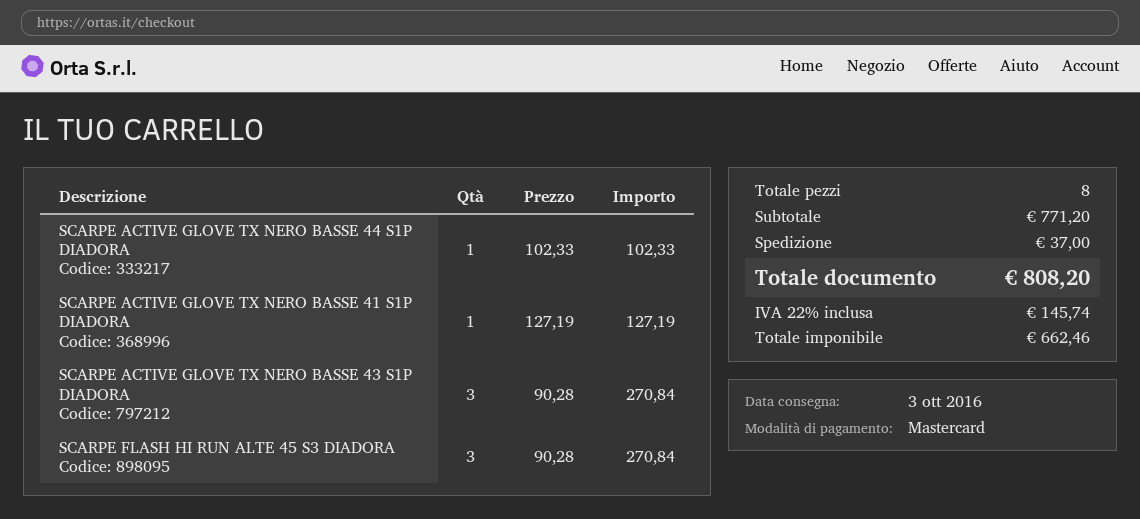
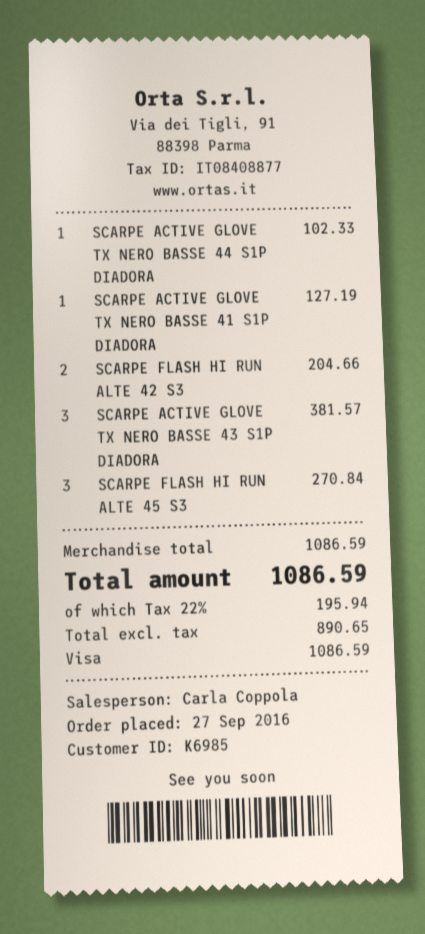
payment method: Mastercard -> Visa
SCARPE ACTIVE GLOVE TX NERO BASSE 43 S1P DIADORA: 3 for 270.84 -> 3 for 381.57
SCARPE FLASH HI RUN ALTE 42 S3: none -> 2 for 204.66
subtotal: 771.20 -> 1086.59
shipping: 37.00 -> none
net: 662.46 -> 890.65
tax: 22% = 145.74 -> 22% = 195.94
total: 808.20 -> 1086.59

